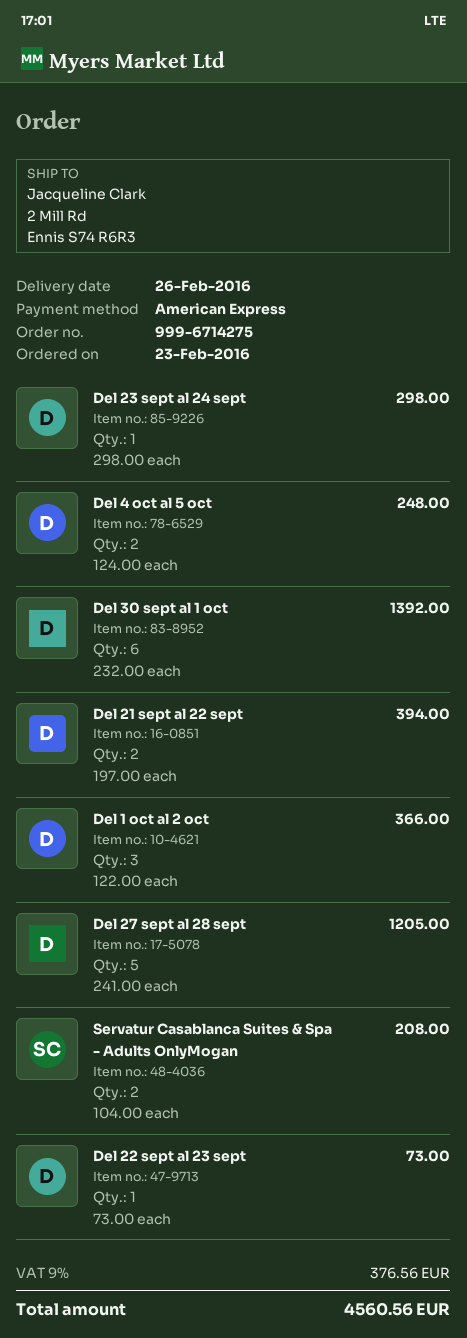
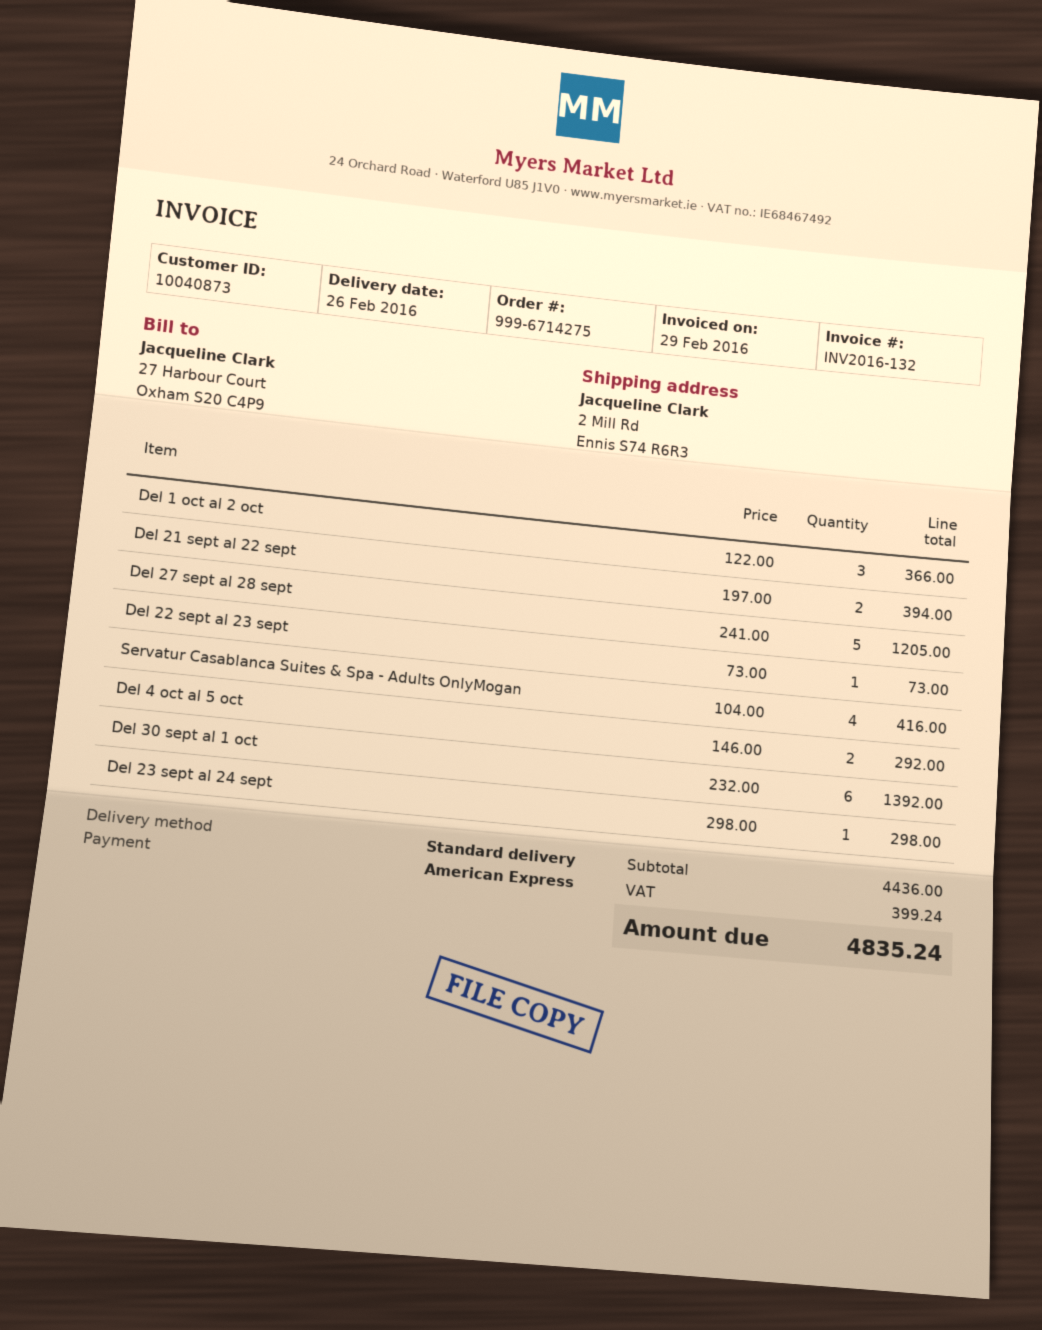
Del 4 oct al 5 oct: 2 x 124.00 = 248.00 -> 2 x 146.00 = 292.00
Servatur Casablanca Suites & Spa - Adults OnlyMogan: 2 x 104.00 = 208.00 -> 4 x 104.00 = 416.00
tax: 376.56 -> 399.24
total: 4560.56 -> 4835.24

